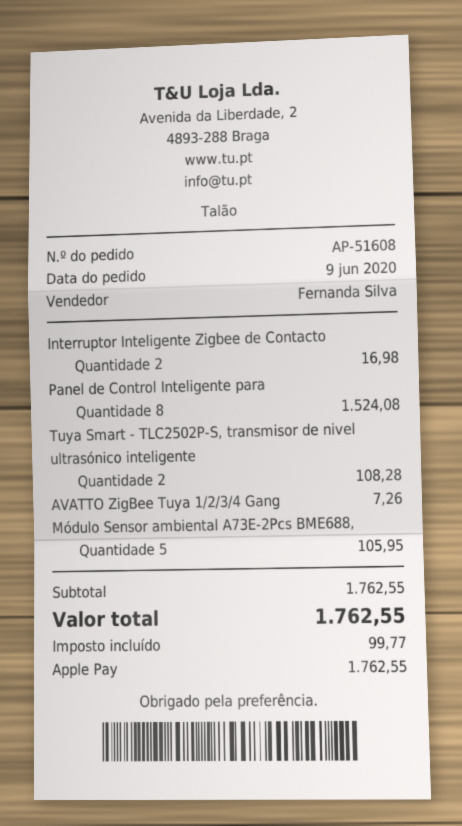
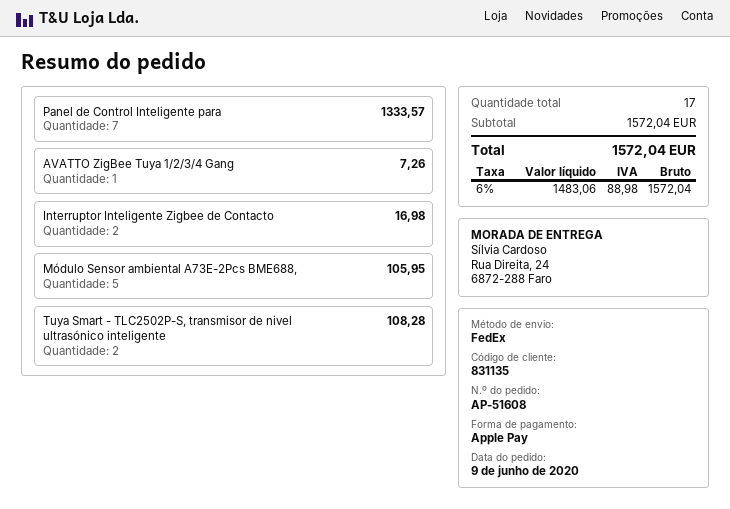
Panel de Control Inteligente para: 8 for 1524.08 -> 7 for 1333.57
subtotal: 1762.55 -> 1572.04
tax: 99.77 -> 88.98
total: 1762.55 -> 1572.04

